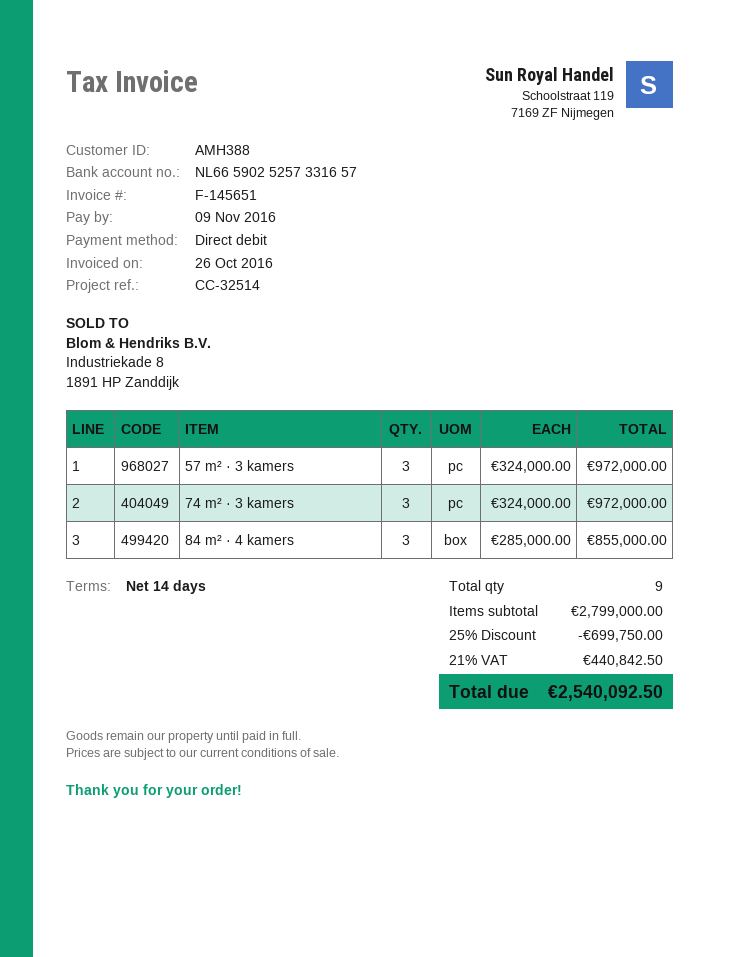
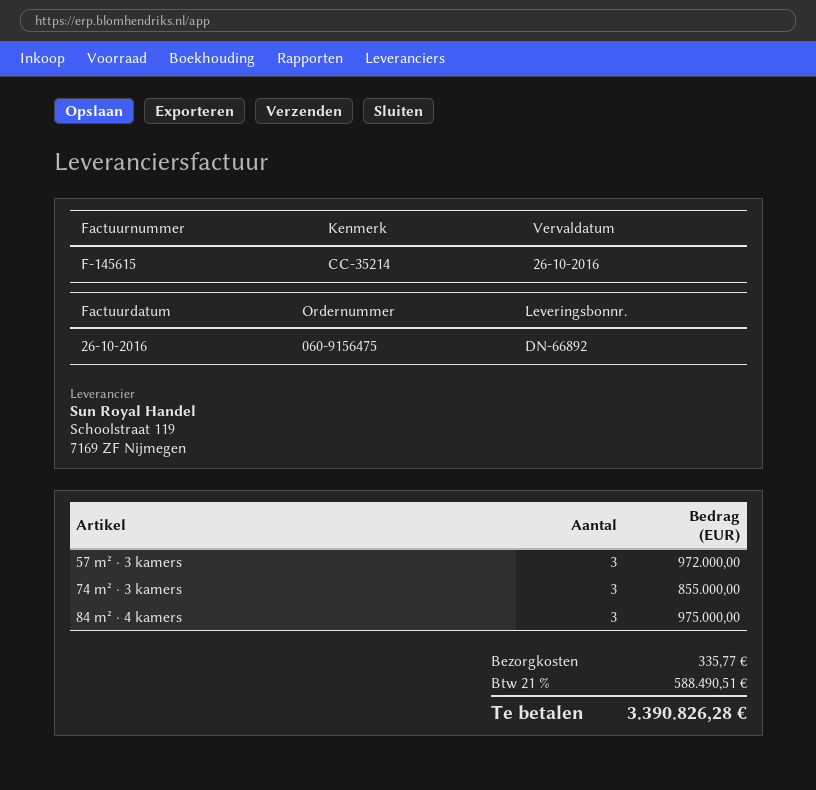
invoice number: F-145651 -> F-145615
due date: 2016-11-09 -> 2016-10-26
reference: CC-32514 -> CC-35214
74 m² · 3 kamers: 3 for 972000.00 -> 3 for 855000.00
84 m² · 4 kamers: 3 for 855000.00 -> 3 for 975000.00
discount: 25% = 699750.00 -> none
shipping: none -> 335.77
tax: 21% = 440842.50 -> 21% = 588490.51
total: 2540092.50 -> 3390826.28

